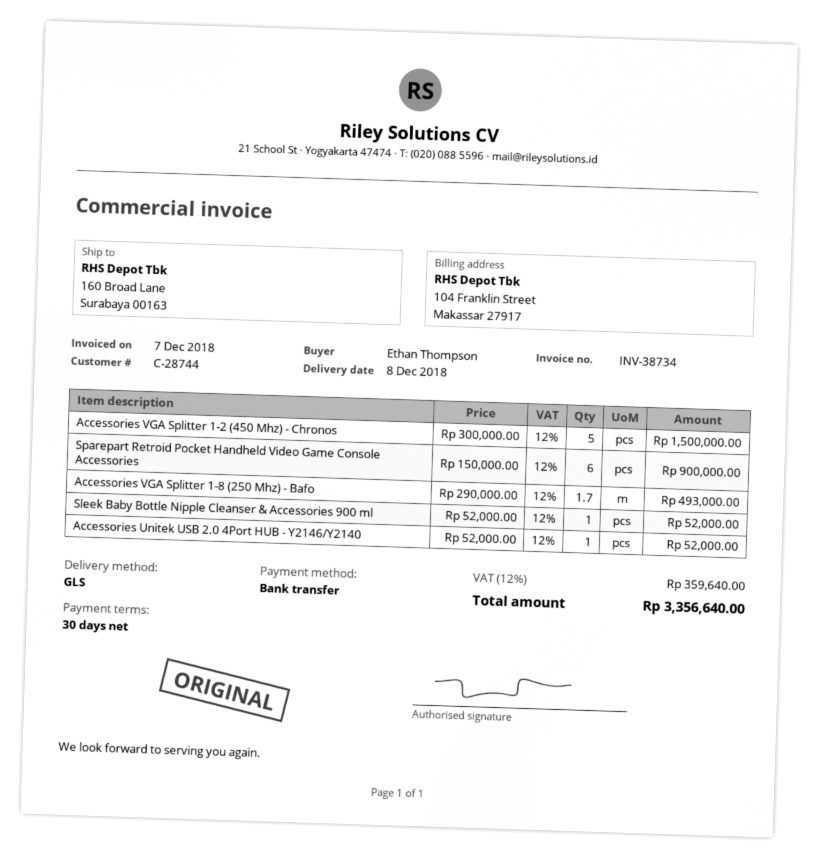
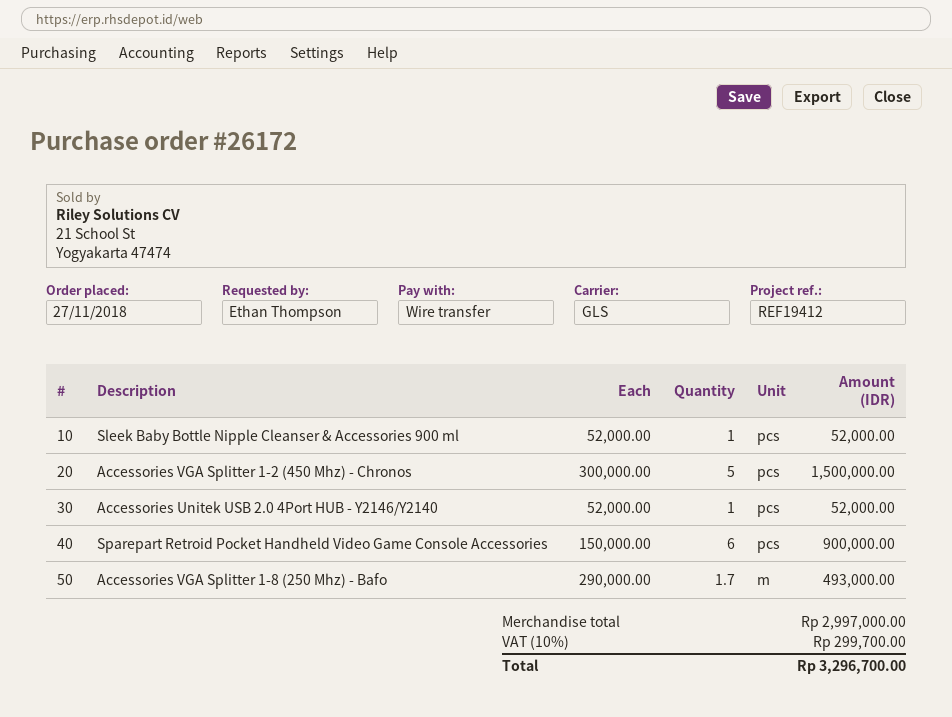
tax: 12% = 359640.00 -> 10% = 299700.00
total: 3356640.00 -> 3296700.00

